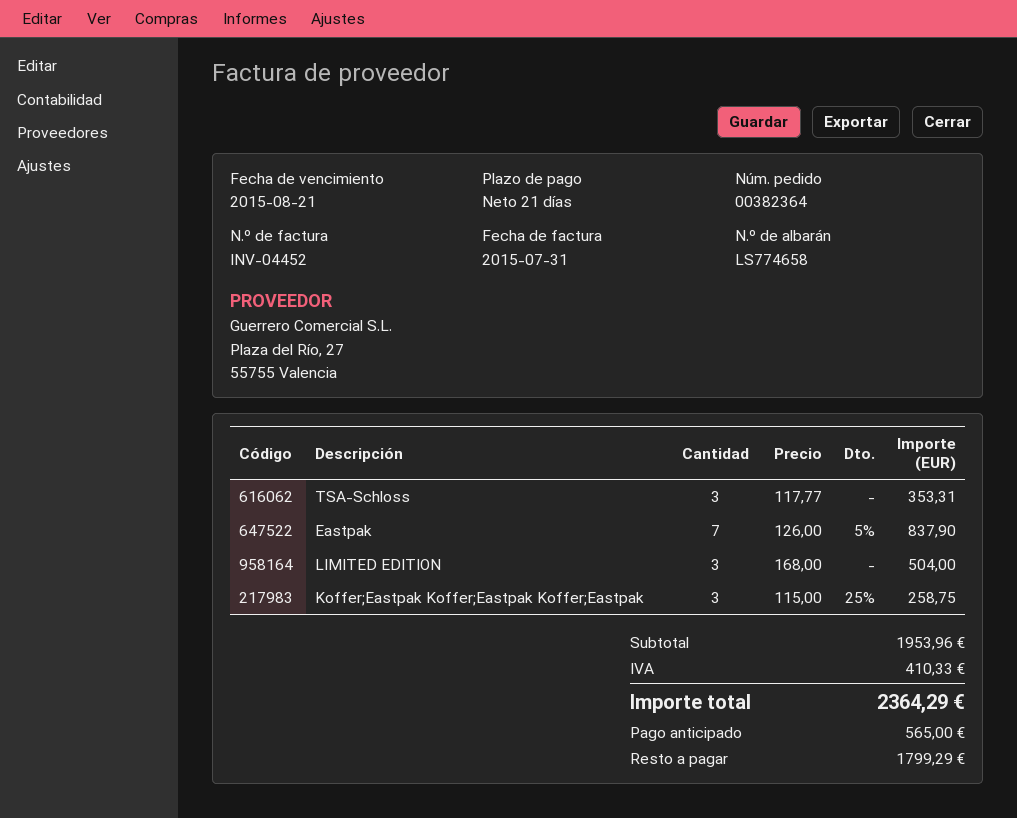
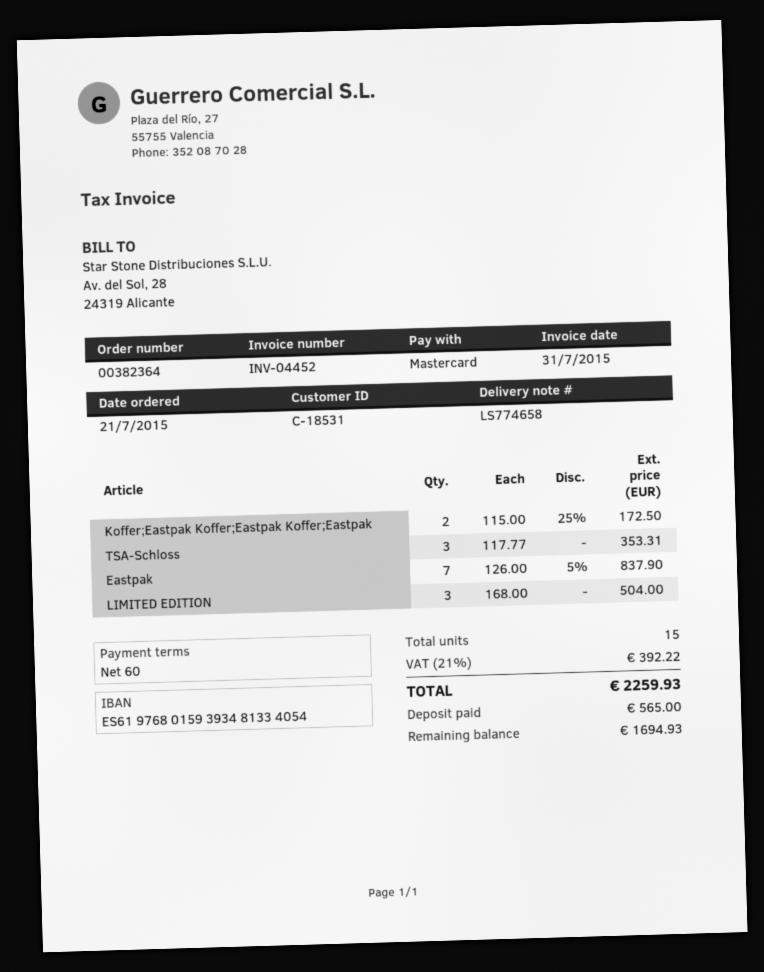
payment terms: 21 days -> 60 days
Koffer;Eastpak Koffer;Eastpak Koffer;Eastpak: 3 x 115.00 - 25% = 258.75 -> 2 x 115.00 - 25% = 172.50
tax: 410.33 -> 392.22
total: 2364.29 -> 2259.93
balance: 1799.29 -> 1694.93

